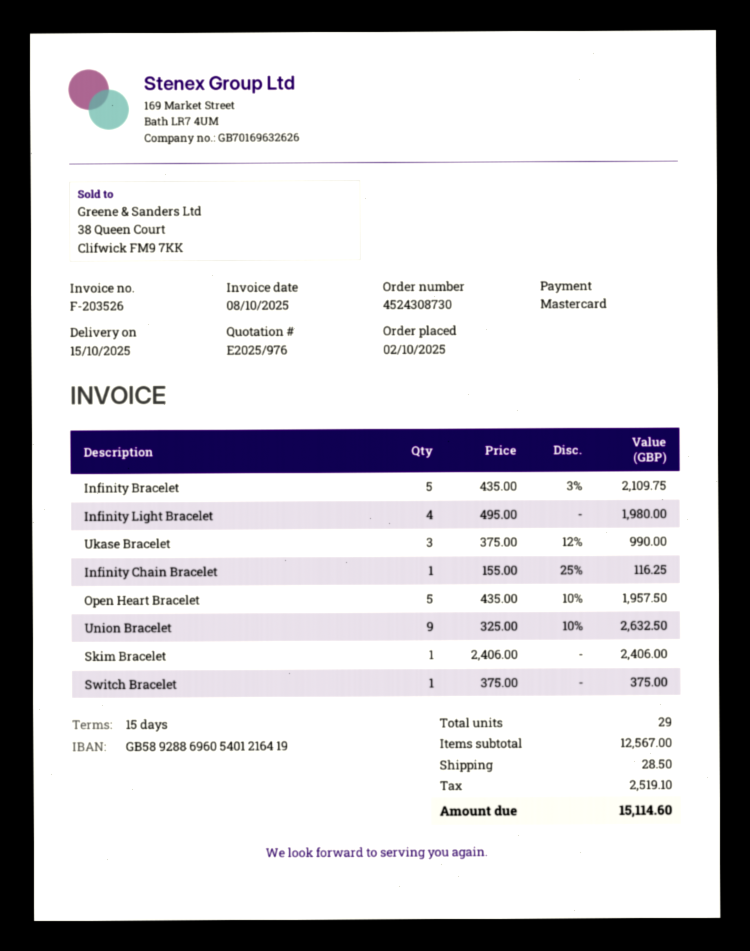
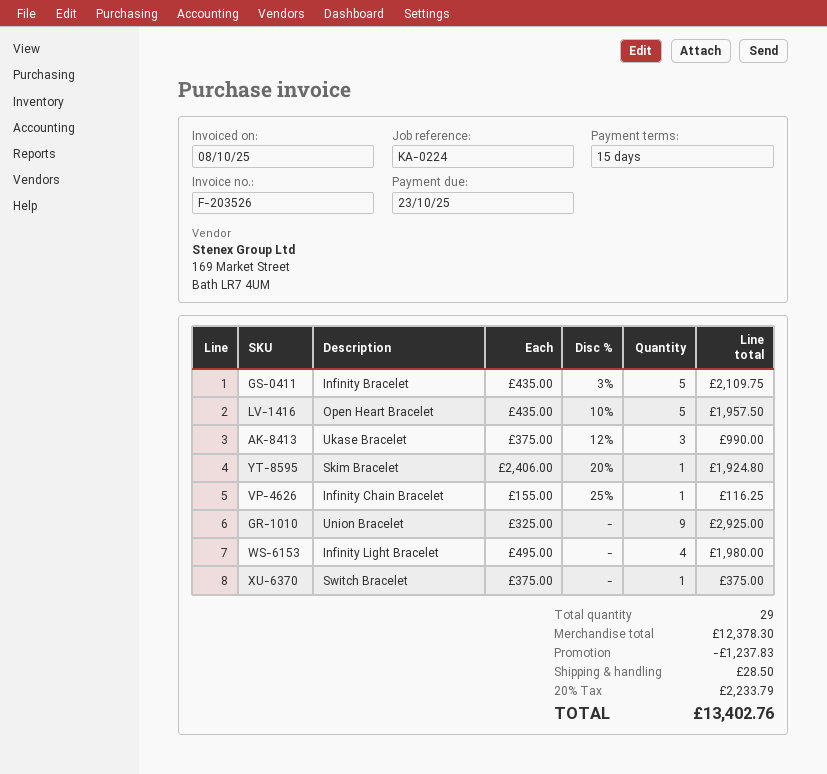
Union Bracelet: 9 x 325.00 - 10% = 2632.50 -> 9 x 325.00 = 2925.00
Skim Bracelet: 1 x 2406.00 = 2406.00 -> 1 x 2406.00 - 20% = 1924.80
subtotal: 12567.00 -> 12378.30
discount: none -> 1237.83
tax: 2519.10 -> 2233.79
total: 15114.60 -> 13402.76

